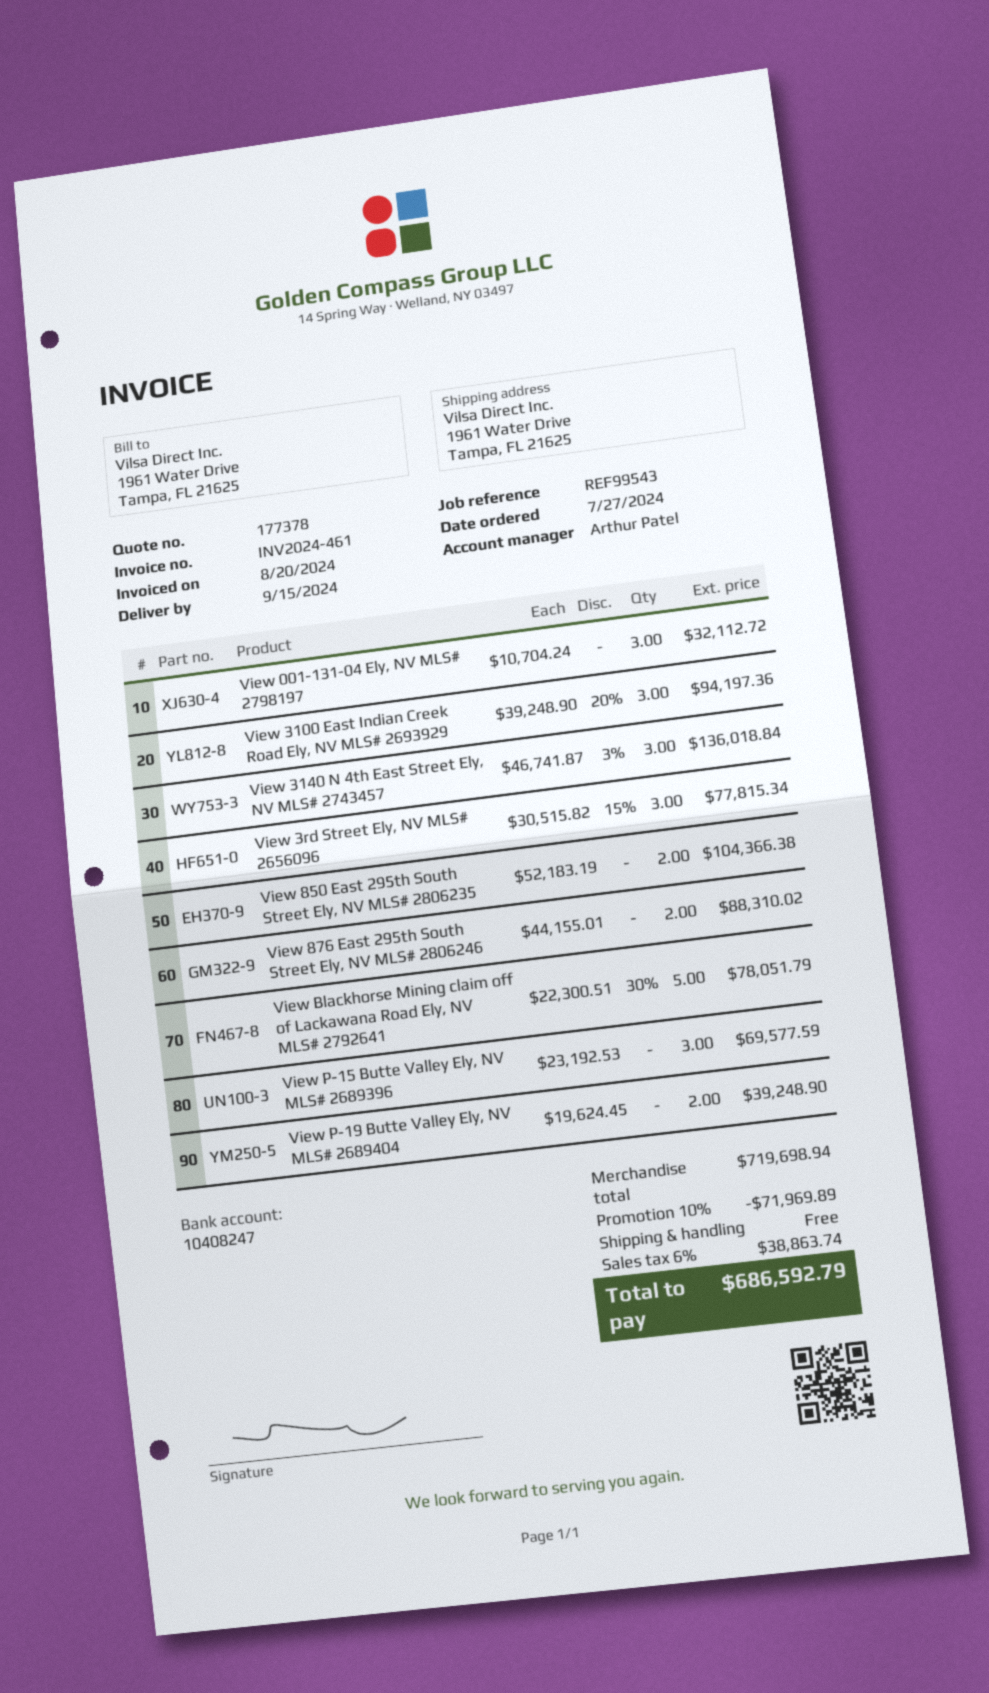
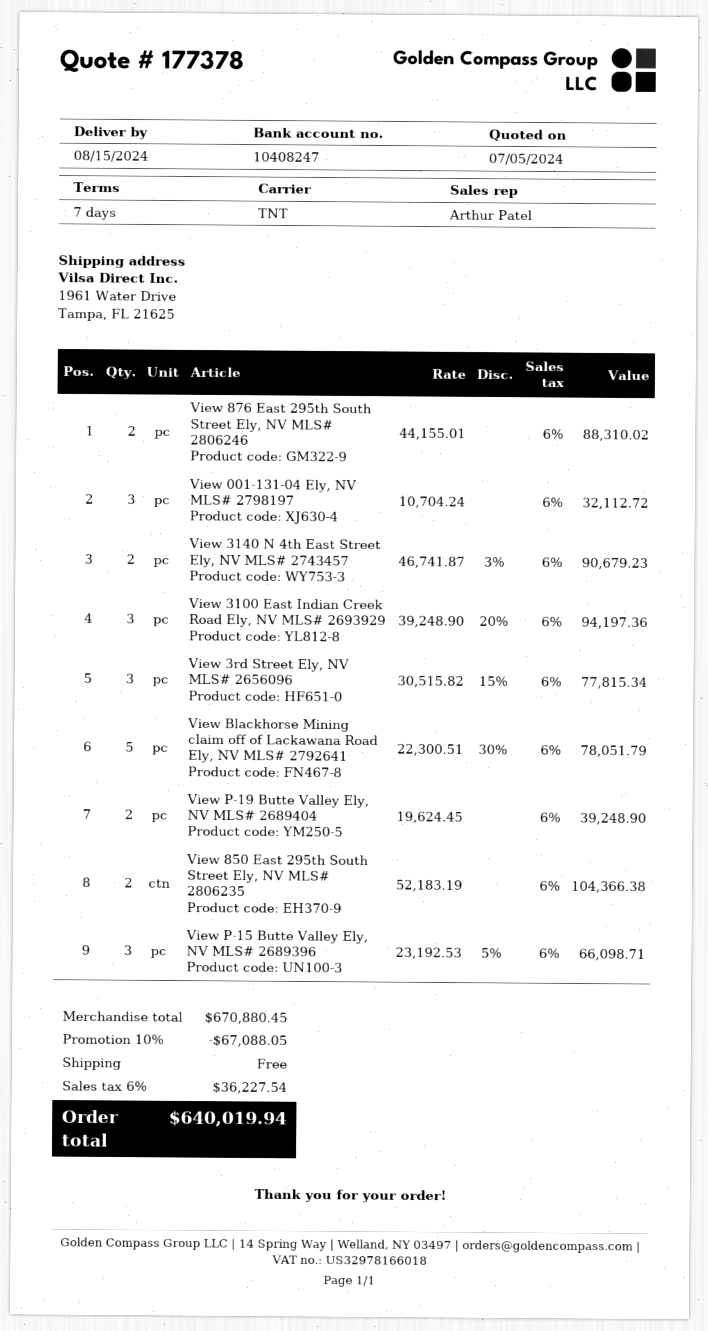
delivery date: 2024-09-15 -> 2024-08-15
View 3140 N 4th East Street Ely, NV MLS# 2743457: 3 x 46741.87 - 3% = 136018.84 -> 2 x 46741.87 - 3% = 90679.23
View P-15 Butte Valley Ely, NV MLS# 2689396: 3 x 23192.53 = 69577.59 -> 3 x 23192.53 - 5% = 66098.71
subtotal: 719698.94 -> 670880.45
discount: 10% = 71969.89 -> 10% = 67088.05
tax: 6% = 38863.74 -> 6% = 36227.54
total: 686592.79 -> 640019.94

